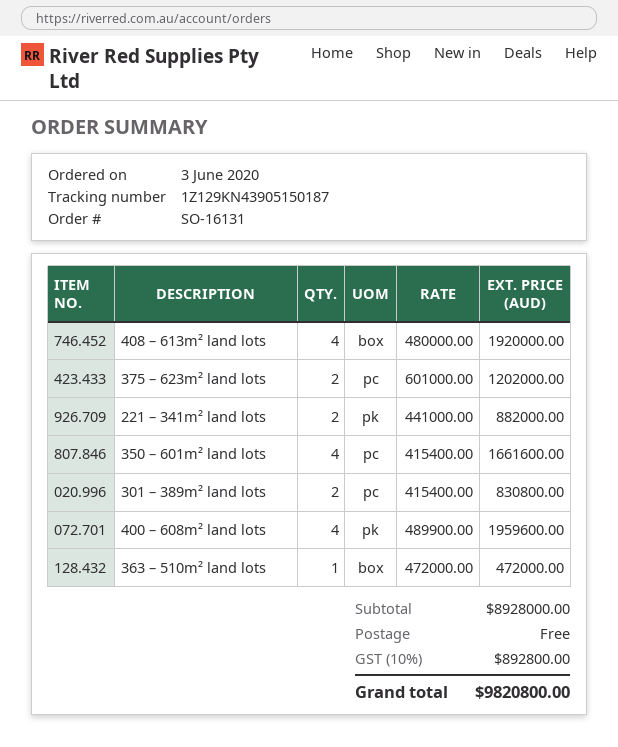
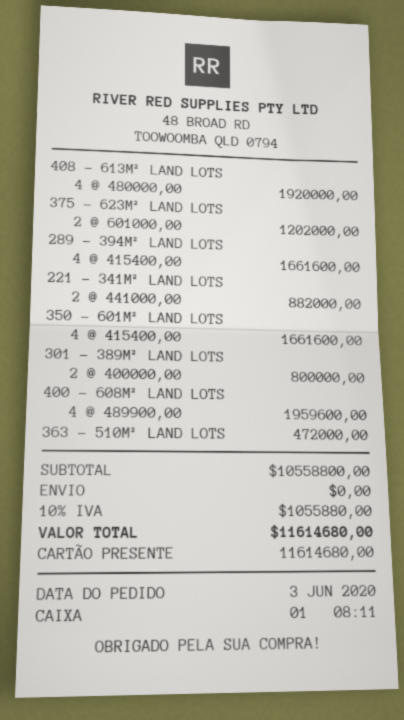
301 – 389m² land lots: 2 x 415400.00 = 830800.00 -> 2 x 400000.00 = 800000.00
289 – 394M² LAND LOTS: none -> 4 x 415400.00 = 1661600.00
subtotal: 8928000.00 -> 10558800.00
tax: 10% = 892800.00 -> 10% = 1055880.00
total: 9820800.00 -> 11614680.00

